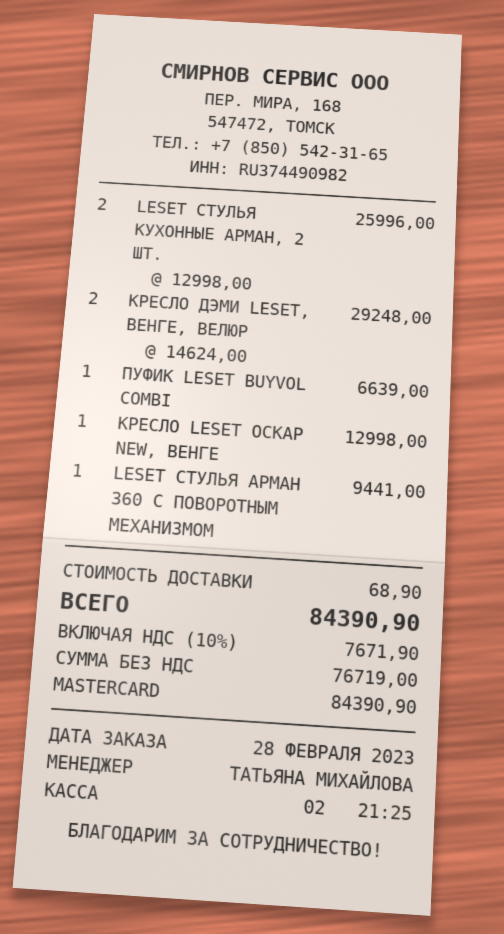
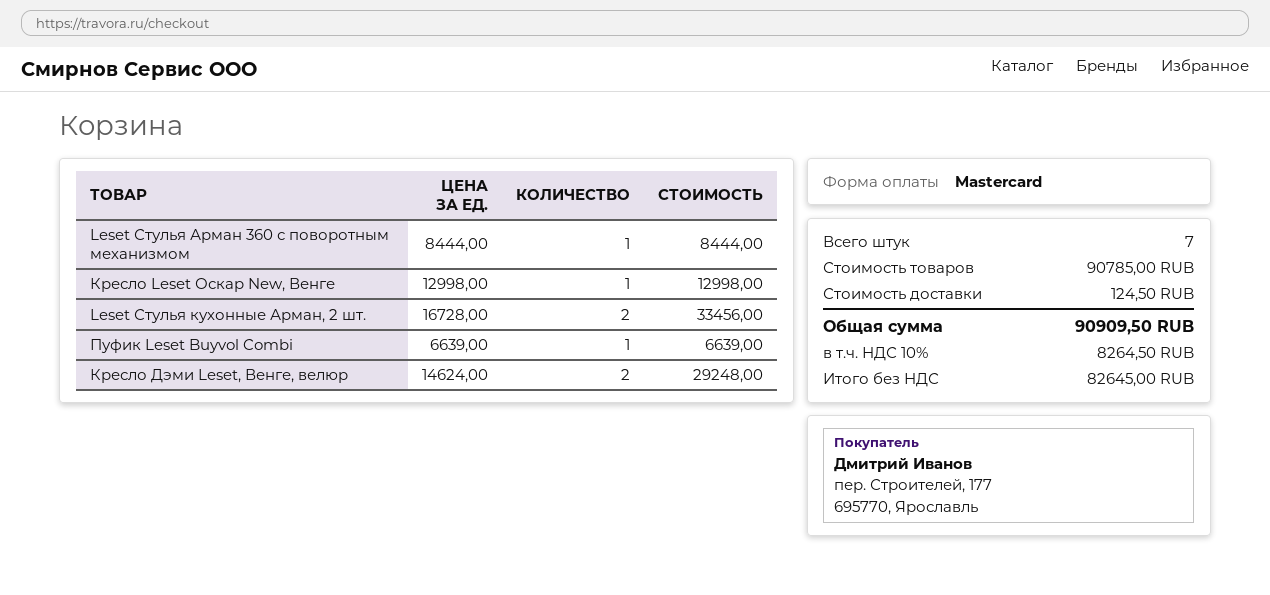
LESET СТУЛЬЯ КУХОННЫЕ АРМАН, 2 ШТ.: 2 x 12998.00 = 25996.00 -> 2 x 16728.00 = 33456.00
LESET СТУЛЬЯ АРМАН 360 С ПОВОРОТНЫМ МЕХАНИЗМОМ: 1 x 9441.00 = 9441.00 -> 1 x 8444.00 = 8444.00
shipping: 68.90 -> 124.50
net: 76719.00 -> 82645.00
tax: 10% = 7671.90 -> 10% = 8264.50
total: 84390.90 -> 90909.50

